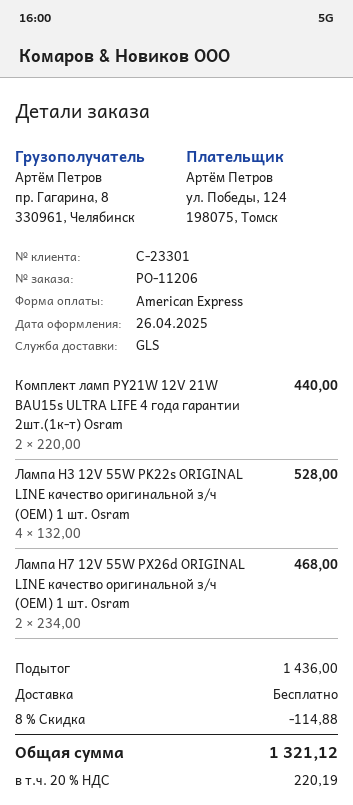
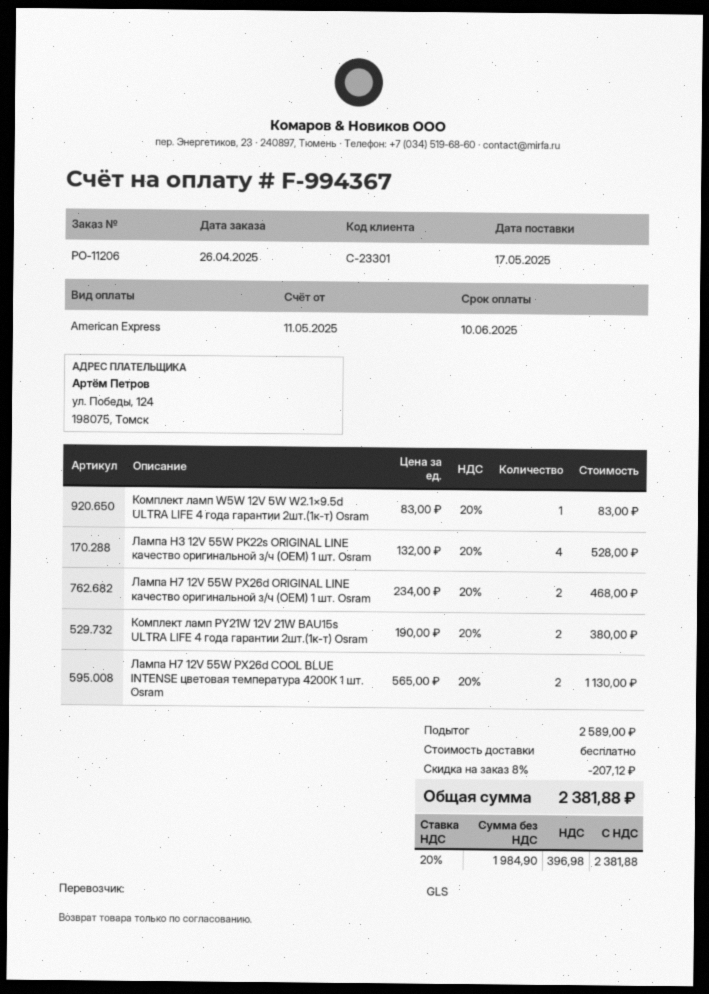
Комплект ламп PY21W 12V 21W BAU15s ULTRA LIFE 4 года гарантии 2шт.(1к-т) Osram: 2 x 220.00 = 440.00 -> 2 x 190.00 = 380.00
Комплект ламп W5W 12V 5W W2.1×9.5d ULTRA LIFE 4 года гарантии 2шт.(1к-т) Osram: none -> 1 x 83.00 = 83.00
Лампа H7 12V 55W PX26d COOL BLUE INTENSE цветовая температура 4200К 1 шт. Osram: none -> 2 x 565.00 = 1130.00
subtotal: 1436.00 -> 2589.00
discount: 8% = 114.88 -> 8% = 207.12
tax: 20% = 220.19 -> 20% = 396.98
total: 1321.12 -> 2381.88

